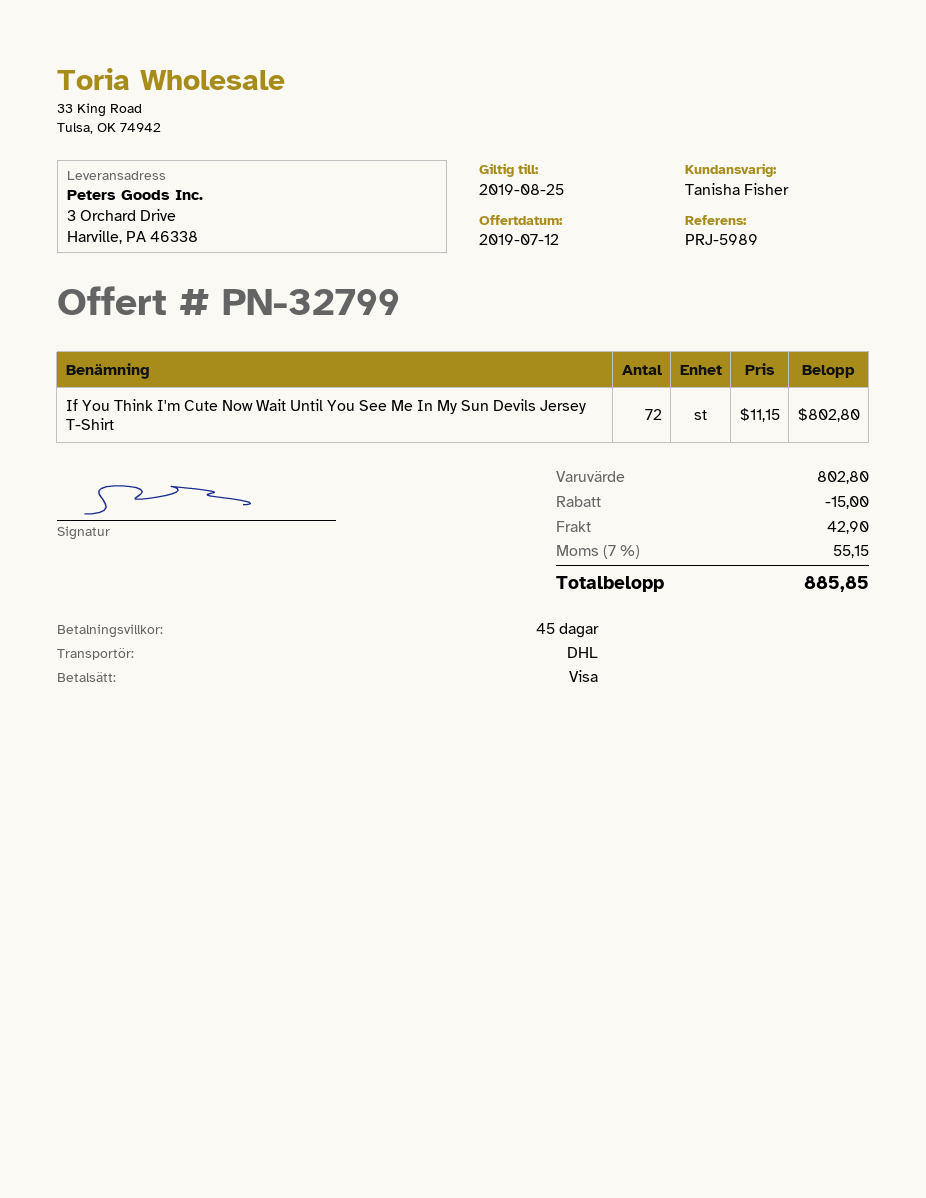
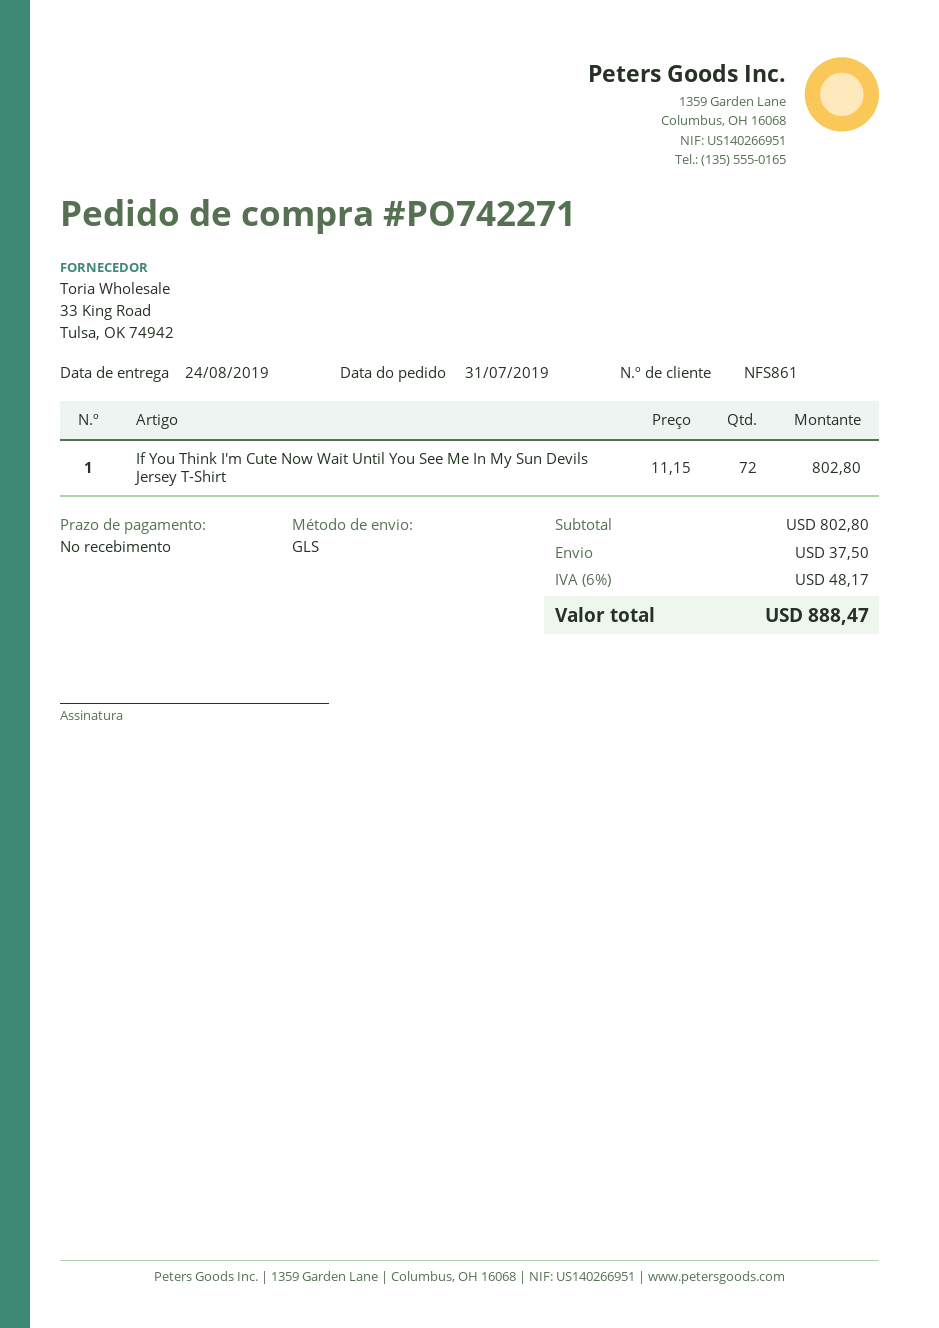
payment terms: 45 days -> on receipt
shipping method: DHL -> GLS
discount: 15.00 -> none
shipping: 42.90 -> 37.50
tax: 7% = 55.15 -> 6% = 48.17
total: 885.85 -> 888.47

